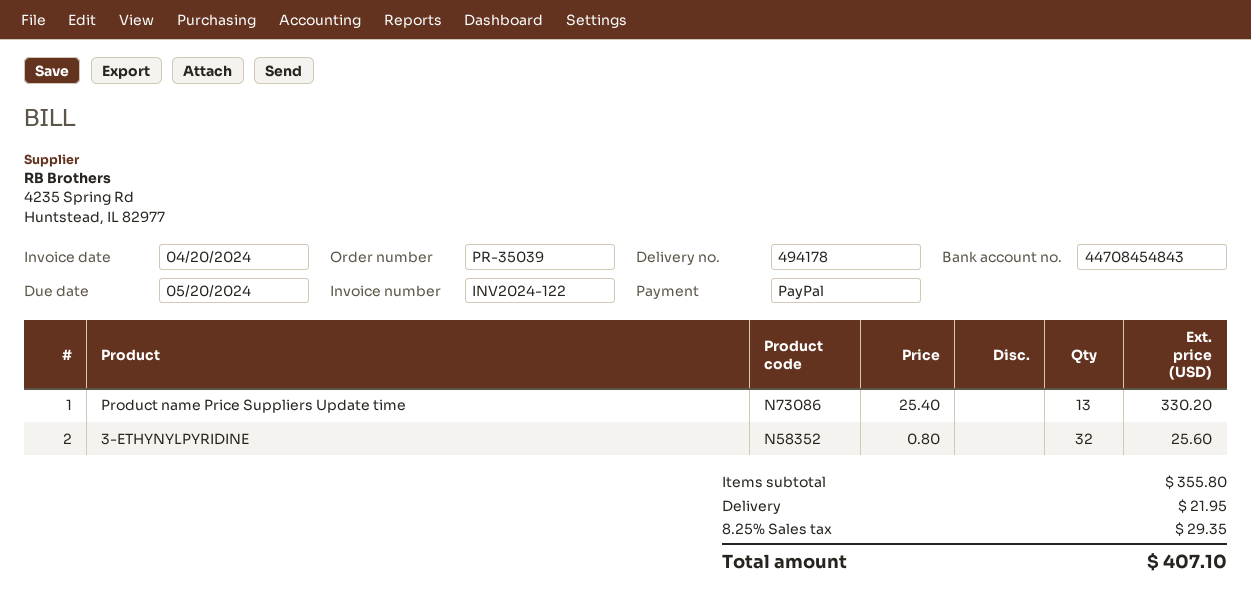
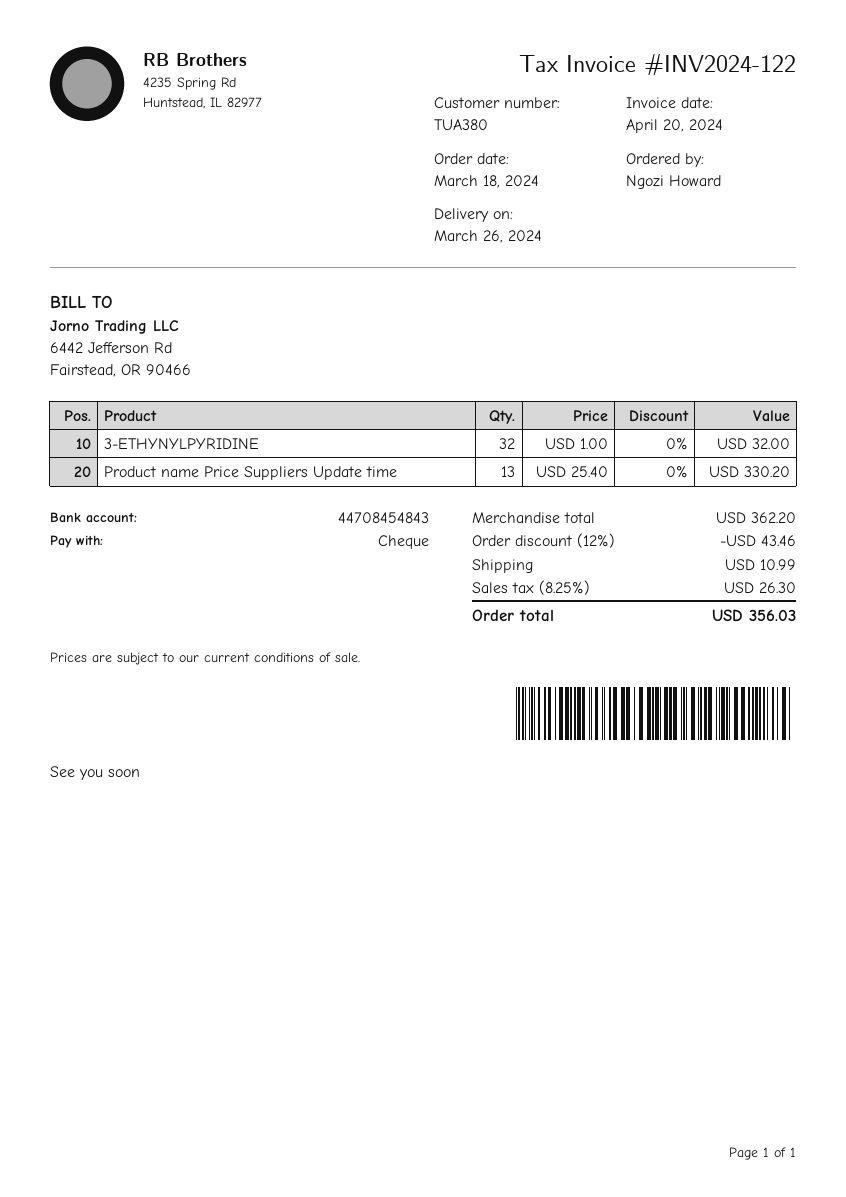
payment method: PayPal -> cheque
3-ETHYNYLPYRIDINE: 32 x 0.80 = 25.60 -> 32 x 1.00 = 32.00
subtotal: 355.80 -> 362.20
discount: none -> 12% = 43.46
shipping: 21.95 -> 10.99
tax: 8.25% = 29.35 -> 8.25% = 26.30
total: 407.10 -> 356.03

